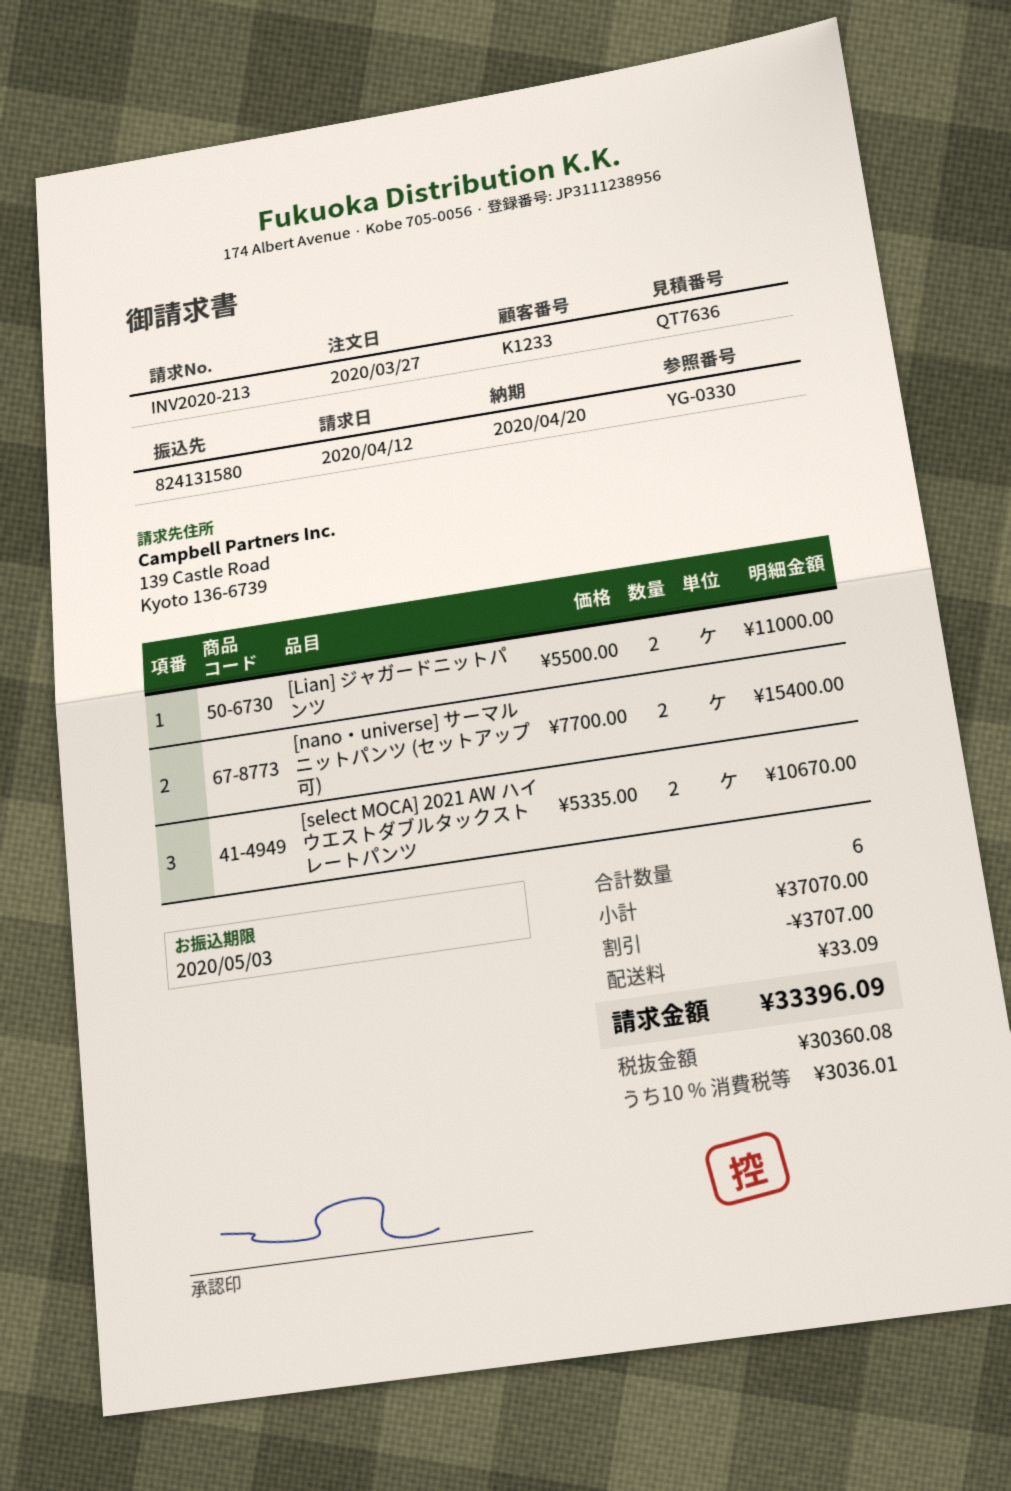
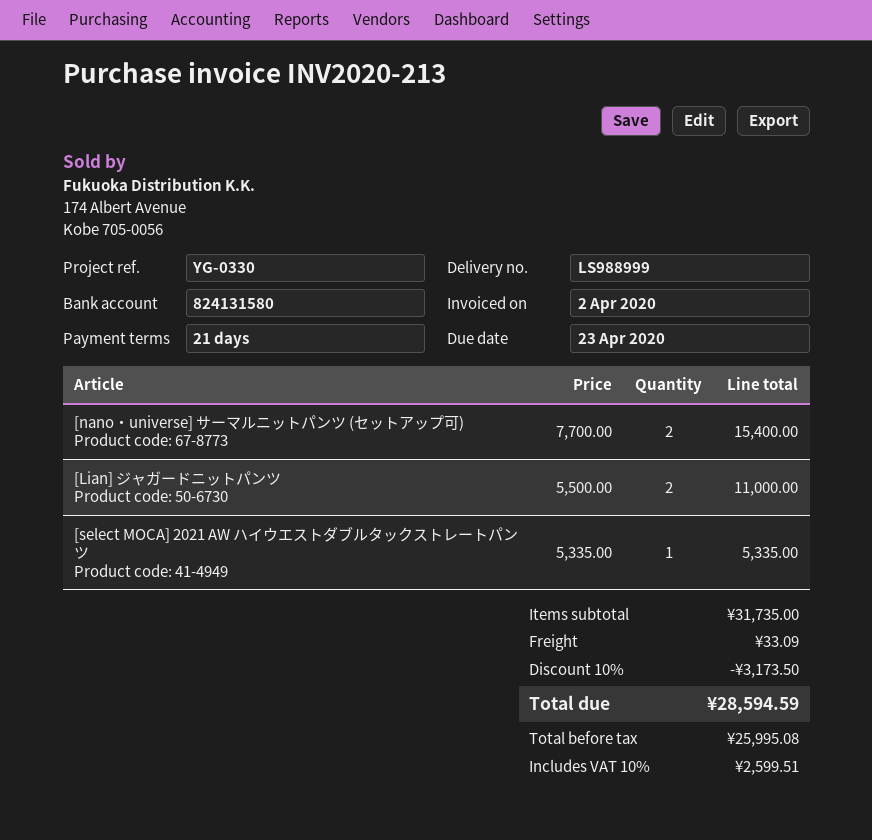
invoice date: 2020-04-12 -> 2020-04-02
due date: 2020-05-03 -> 2020-04-23
[select MOCA] 2021 AW ハイウエストダブルタックストレートパンツ: 2 x 5335.00 = 10670.00 -> 1 x 5335.00 = 5335.00
subtotal: 37070.00 -> 31735.00
discount: 3707.00 -> 3173.50
net: 30360.08 -> 25995.08
tax: 10% = 3036.01 -> 10% = 2599.51
total: 33396.09 -> 28594.59

